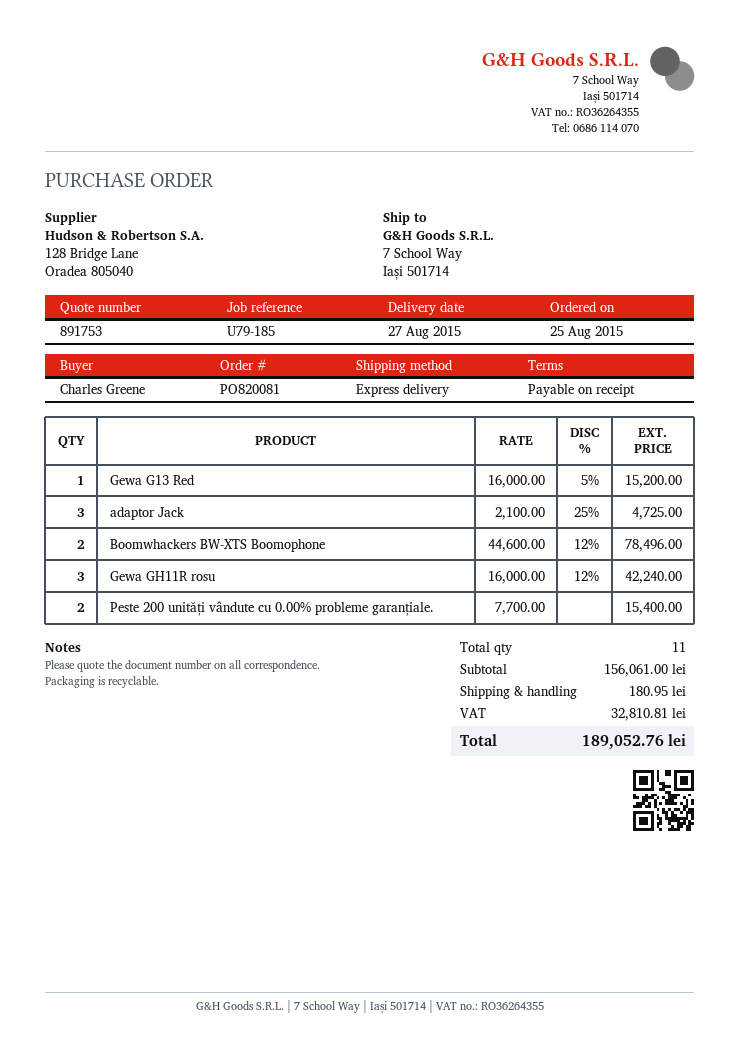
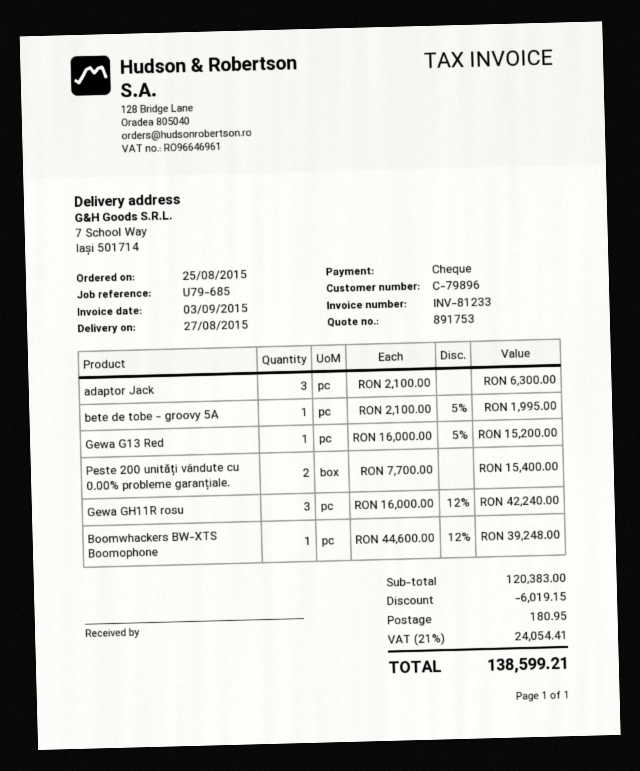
reference: U79-185 -> U79-685
adaptor Jack: 3 x 2100.00 - 25% = 4725.00 -> 3 x 2100.00 = 6300.00
Boomwhackers BW-XTS Boomophone: 2 x 44600.00 - 12% = 78496.00 -> 1 x 44600.00 - 12% = 39248.00
bete de tobe - groovy 5A: none -> 1 x 2100.00 - 5% = 1995.00
subtotal: 156061.00 -> 120383.00
discount: none -> 6019.15
tax: 32810.81 -> 24054.41
total: 189052.76 -> 138599.21

